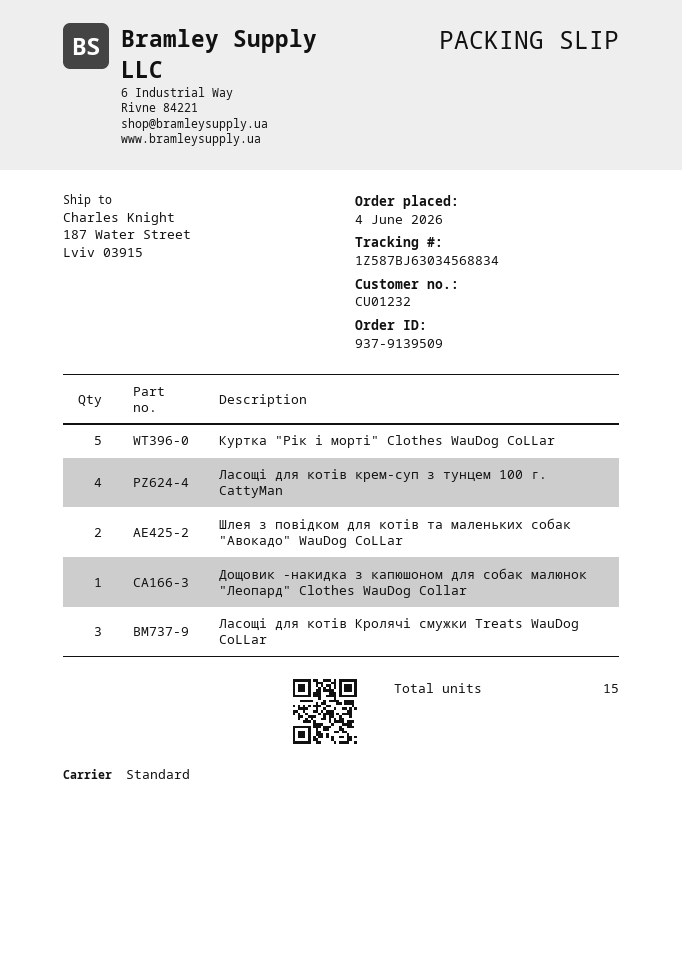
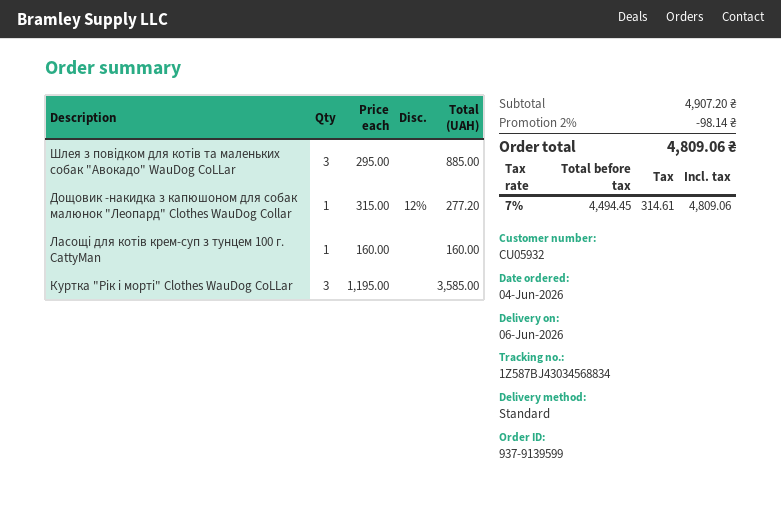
order number: 937-9139509 -> 937-9139599
customer number: CU01232 -> CU05932
tracking number: 1Z587BJ63034568834 -> 1Z587BJ43034568834
Куртка "Рік і морті" Clothes WauDog CoLLar: 5 -> 3
Ласощі для котів крем-суп з тунцем 100 г. CattyMan: 4 -> 1
Шлея з повідком для котів та маленьких собак "Авокадо" WauDog CoLLar: 2 -> 3
Ласощі для котів Кролячі смужки Treats WauDog CoLLar: 3 -> none

